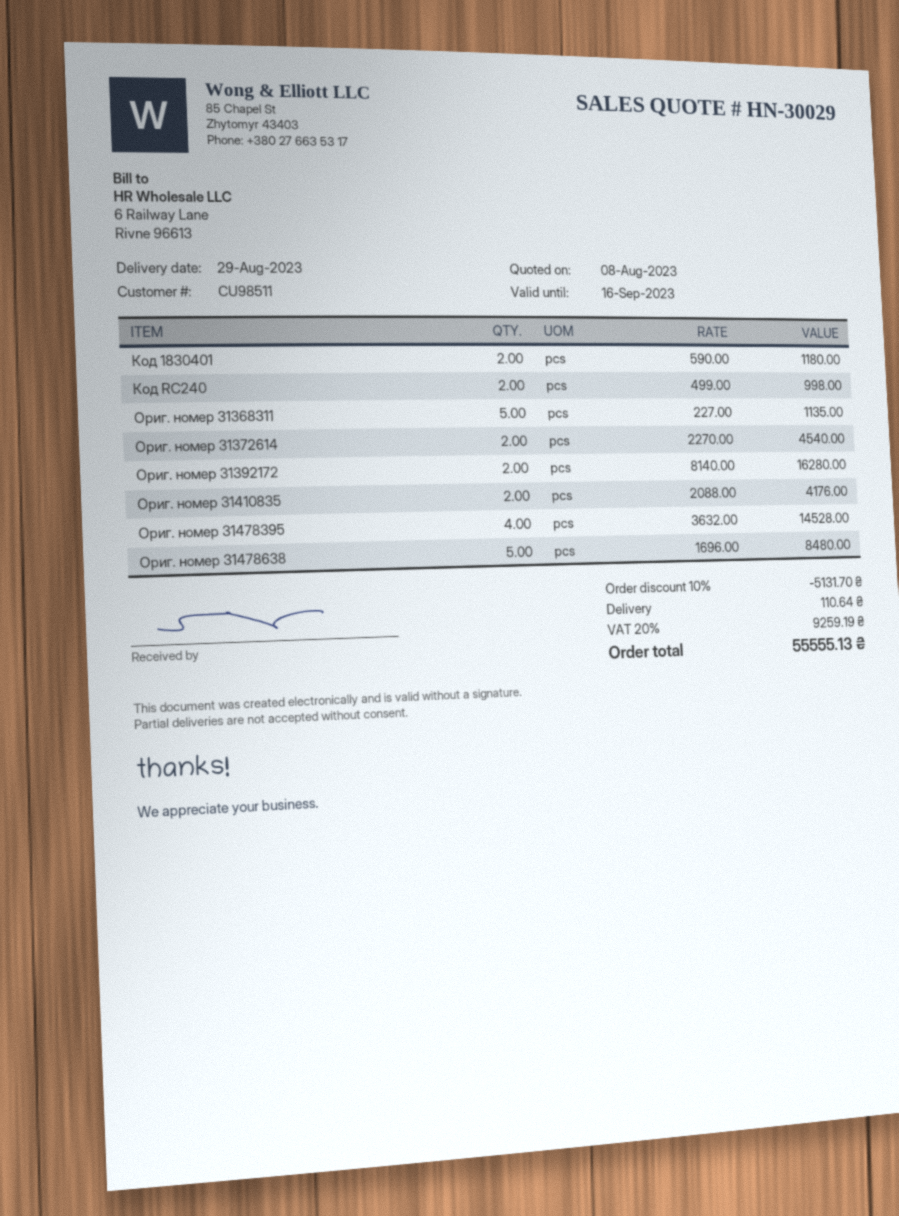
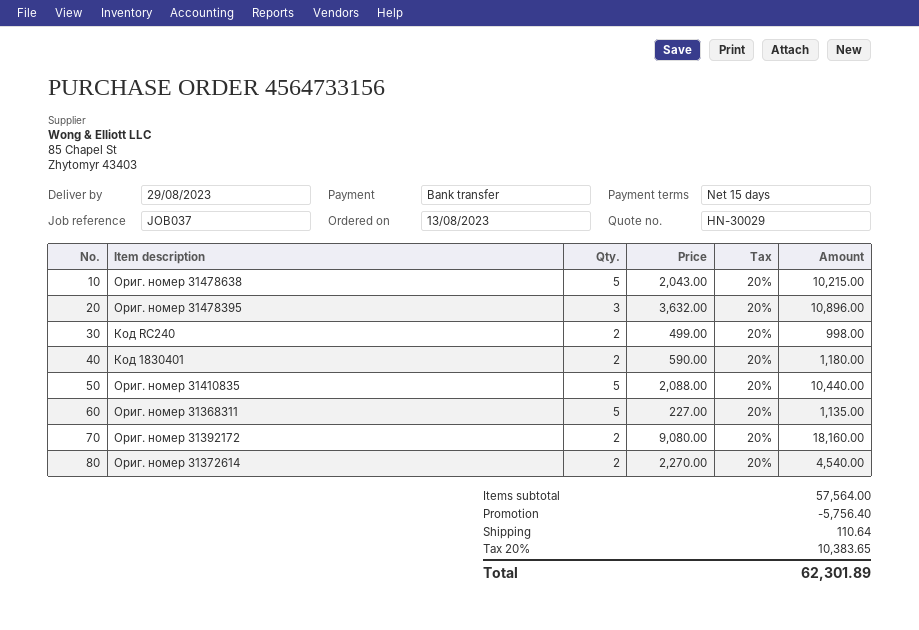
Ориг. номер 31392172: 2 x 8140.00 = 16280.00 -> 2 x 9080.00 = 18160.00
Ориг. номер 31410835: 2 x 2088.00 = 4176.00 -> 5 x 2088.00 = 10440.00
Ориг. номер 31478395: 4 x 3632.00 = 14528.00 -> 3 x 3632.00 = 10896.00
Ориг. номер 31478638: 5 x 1696.00 = 8480.00 -> 5 x 2043.00 = 10215.00
discount: 5131.70 -> 5756.40
tax: 20% = 9259.19 -> 20% = 10383.65
total: 55555.13 -> 62301.89

